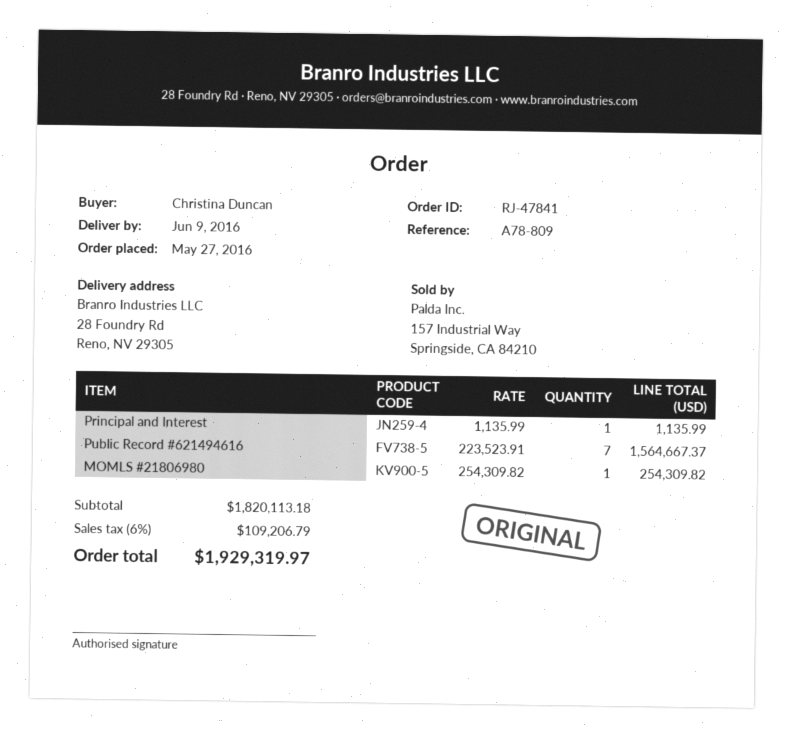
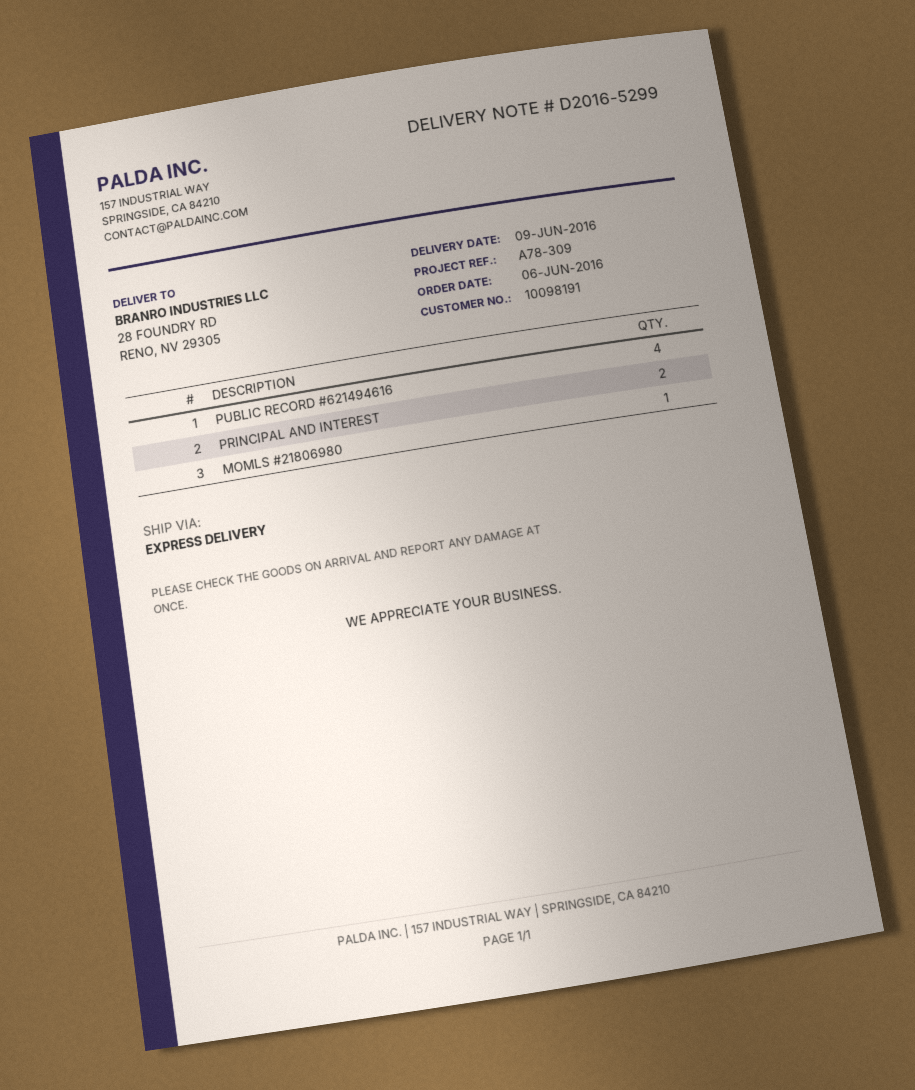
order date: 2016-05-27 -> 2016-06-06
reference: A78-809 -> A78-309
Principal and Interest: 1 -> 2
Public Record #621494616: 7 -> 4

